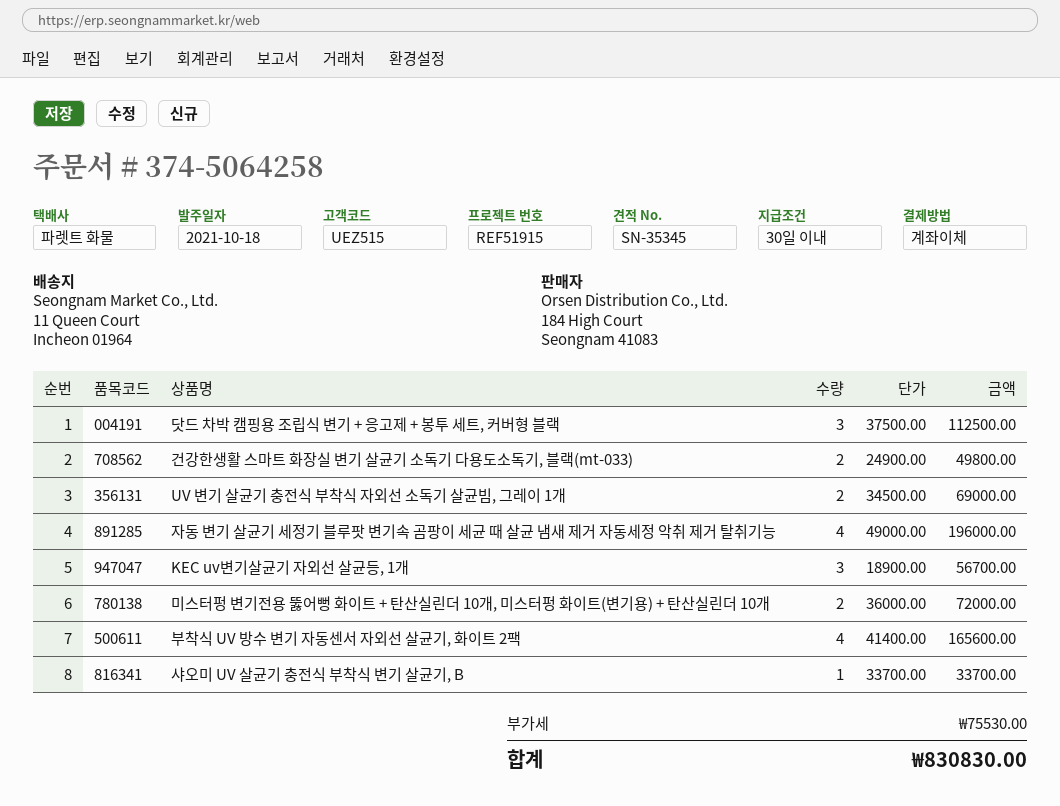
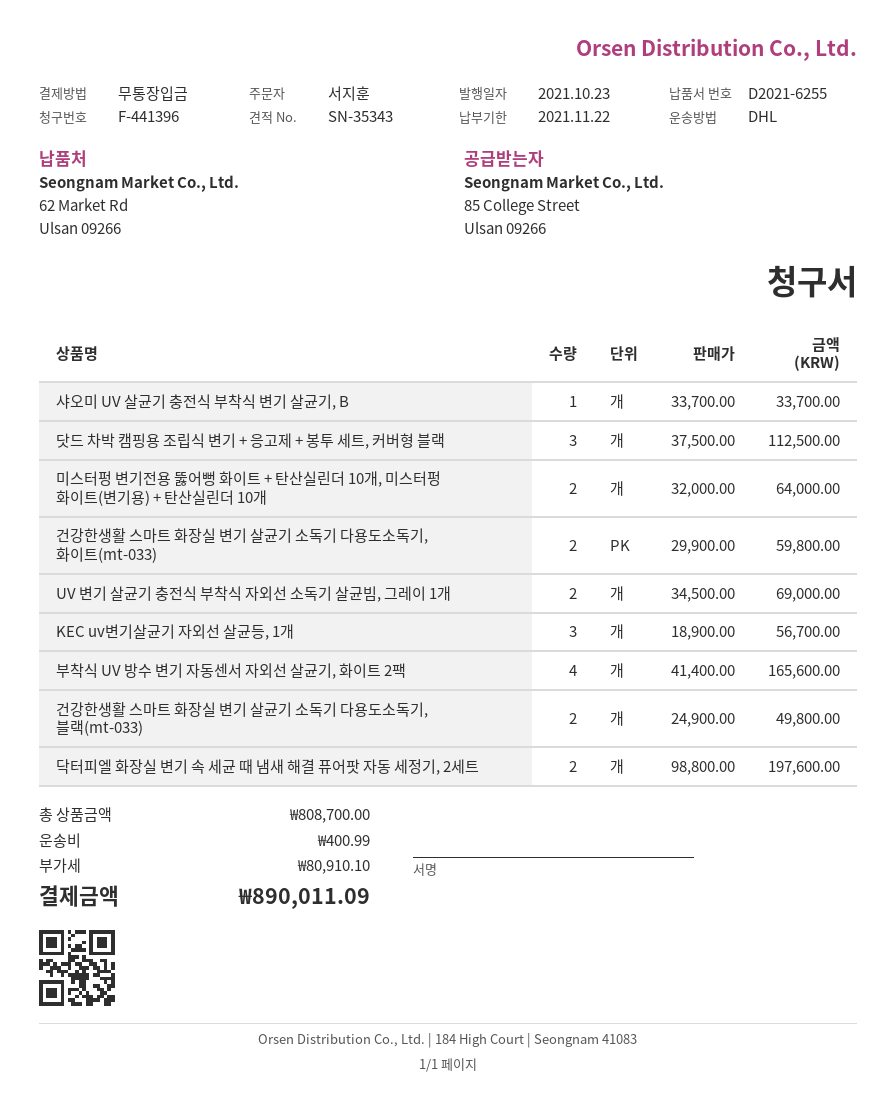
quote number: SN-35345 -> SN-35343
shipping method: pallet freight -> DHL
ship to: 11 Queen Court, Incheon 01964 -> 62 Market Rd, Ulsan 09266
자동 변기 살균기 세정기 블루팟 변기속 곰팡이 세균 때 살균 냄새 제거 자동세정 악취 제거 탈취기능: 4 x 49000.00 = 196000.00 -> none
미스터펑 변기전용 뚫어뻥 화이트 + 탄산실린더 10개, 미스터펑 화이트(변기용) + 탄산실린더 10개: 2 x 36000.00 = 72000.00 -> 2 x 32000.00 = 64000.00
건강한생활 스마트 화장실 변기 살균기 소독기 다용도소독기, 화이트(mt-033): none -> 2 x 29900.00 = 59800.00
닥터피엘 화장실 변기 속 세균 때 냄새 해결 퓨어팟 자동 세정기, 2세트: none -> 2 x 98800.00 = 197600.00
shipping: none -> 400.99
tax: 75530.00 -> 80910.10
total: 830830.00 -> 890011.09

